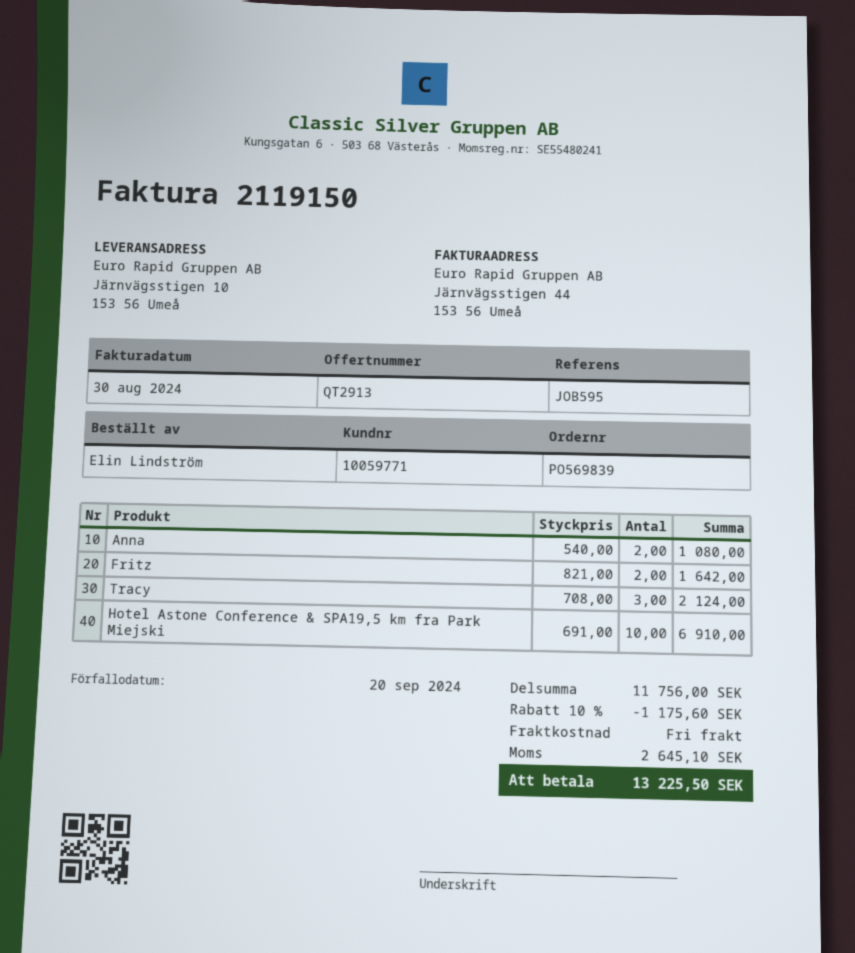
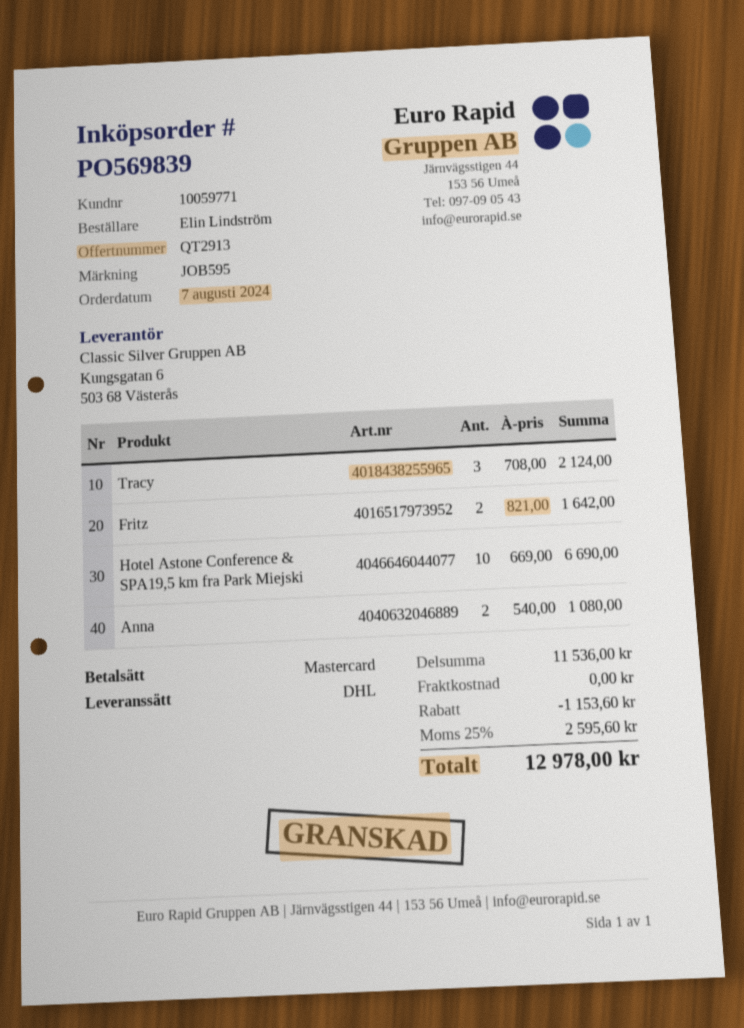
Hotel Astone Conference & SPA19,5 km fra Park Miejski: 10 x 691.00 = 6910.00 -> 10 x 669.00 = 6690.00
subtotal: 11756.00 -> 11536.00
discount: 1175.60 -> 1153.60
tax: 2645.10 -> 2595.60
total: 13225.50 -> 12978.00

